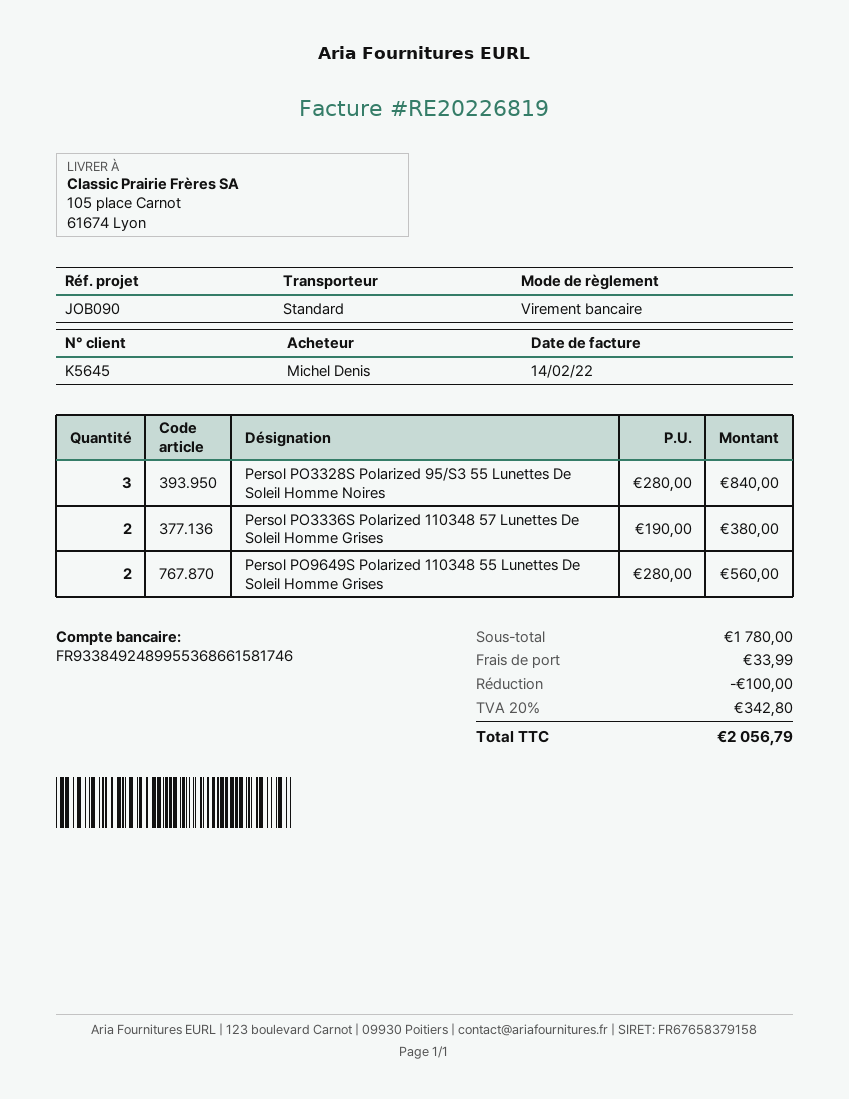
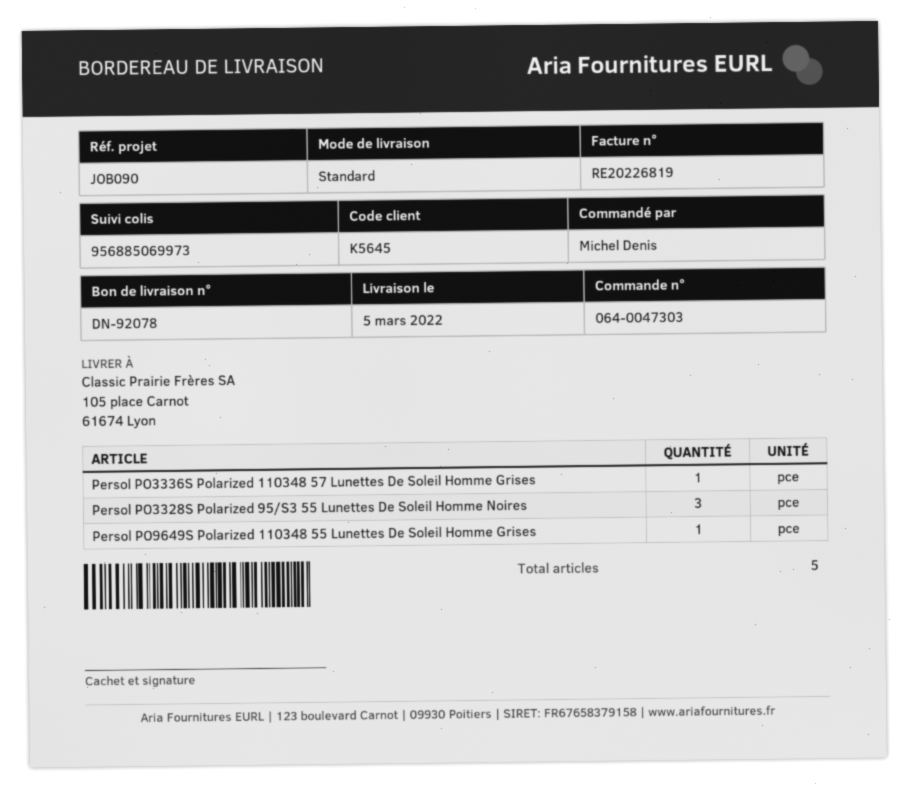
Persol PO3336S Polarized 110348 57 Lunettes De Soleil Homme Grises: 2 -> 1
Persol PO9649S Polarized 110348 55 Lunettes De Soleil Homme Grises: 2 -> 1

